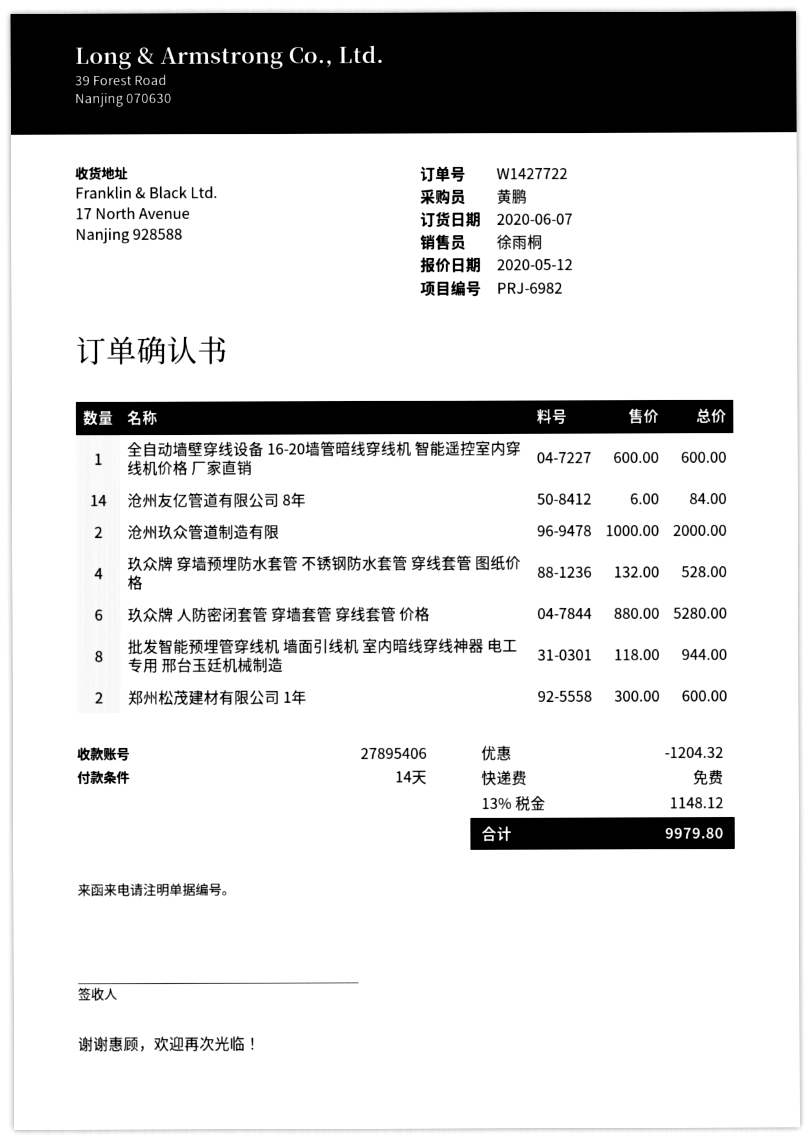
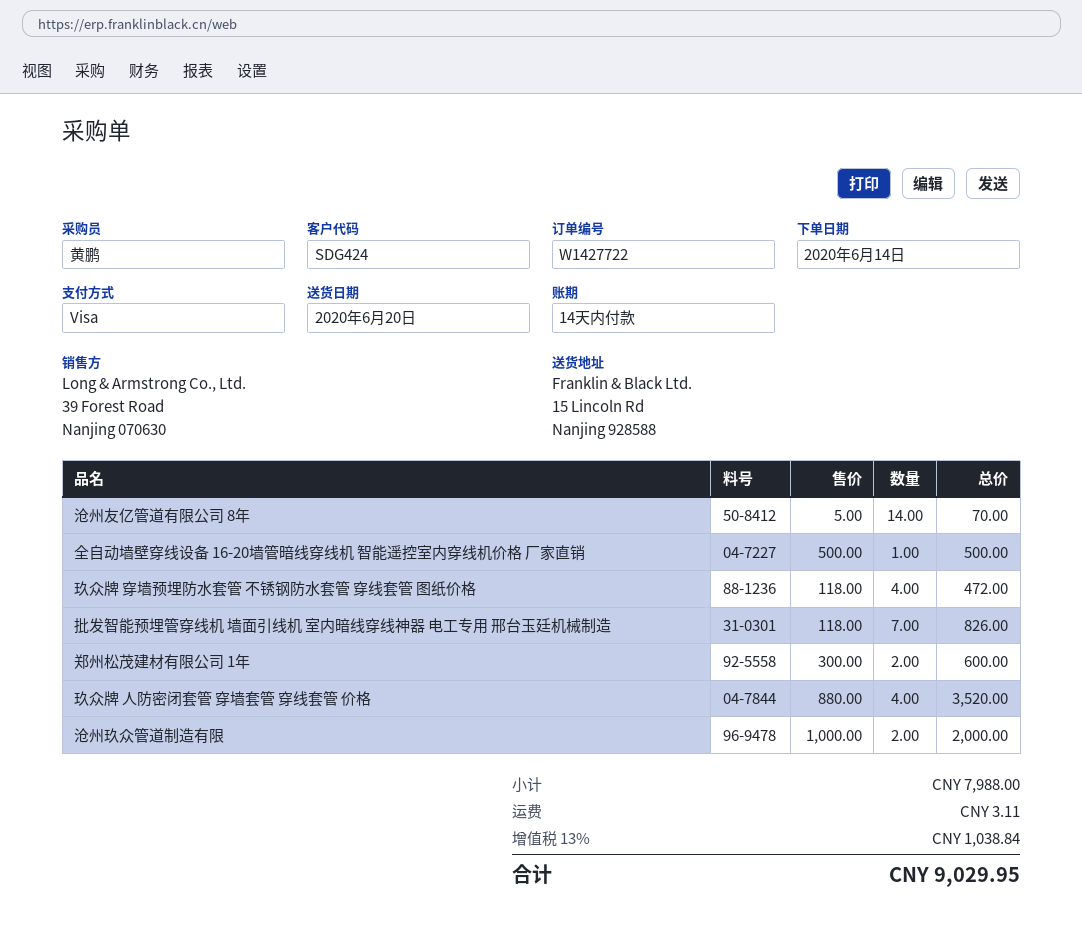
order date: 2020-06-07 -> 2020-06-14
ship to: 17 North Avenue, Nanjing 928588 -> 15 Lincoln Rd, Nanjing 928588
全自动墙壁穿线设备 16-20墙管暗线穿线机 智能遥控室内穿线机价格 厂家直销: 1 x 600.00 = 600.00 -> 1 x 500.00 = 500.00
沧州友亿管道有限公司 8年: 14 x 6.00 = 84.00 -> 14 x 5.00 = 70.00
玖众牌 穿墙预埋防水套管 不锈钢防水套管 穿线套管 图纸价格: 4 x 132.00 = 528.00 -> 4 x 118.00 = 472.00
玖众牌 人防密闭套管 穿墙套管 穿线套管 价格: 6 x 880.00 = 5280.00 -> 4 x 880.00 = 3520.00
批发智能预埋管穿线机 墙面引线机 室内暗线穿线神器 电工专用 邢台玉廷机械制造: 8 x 118.00 = 944.00 -> 7 x 118.00 = 826.00
discount: 1204.32 -> none
shipping: 0.00 -> 3.11
tax: 13% = 1148.12 -> 13% = 1038.84
total: 9979.80 -> 9029.95

